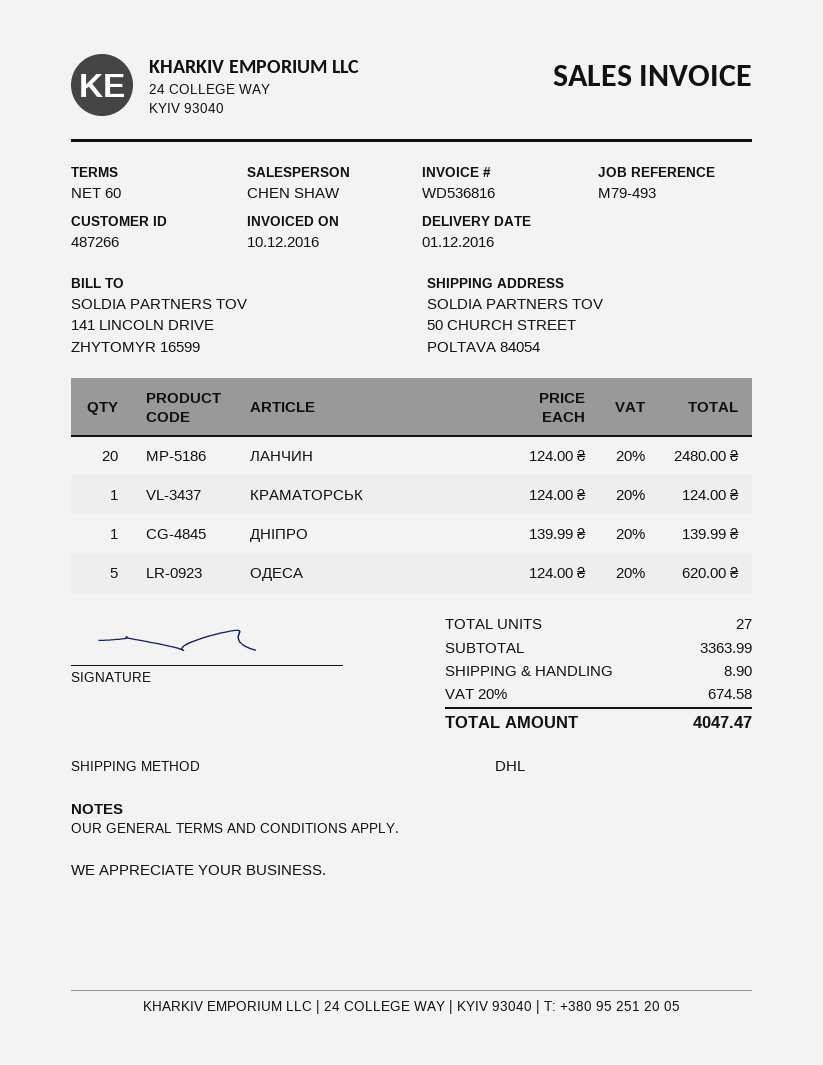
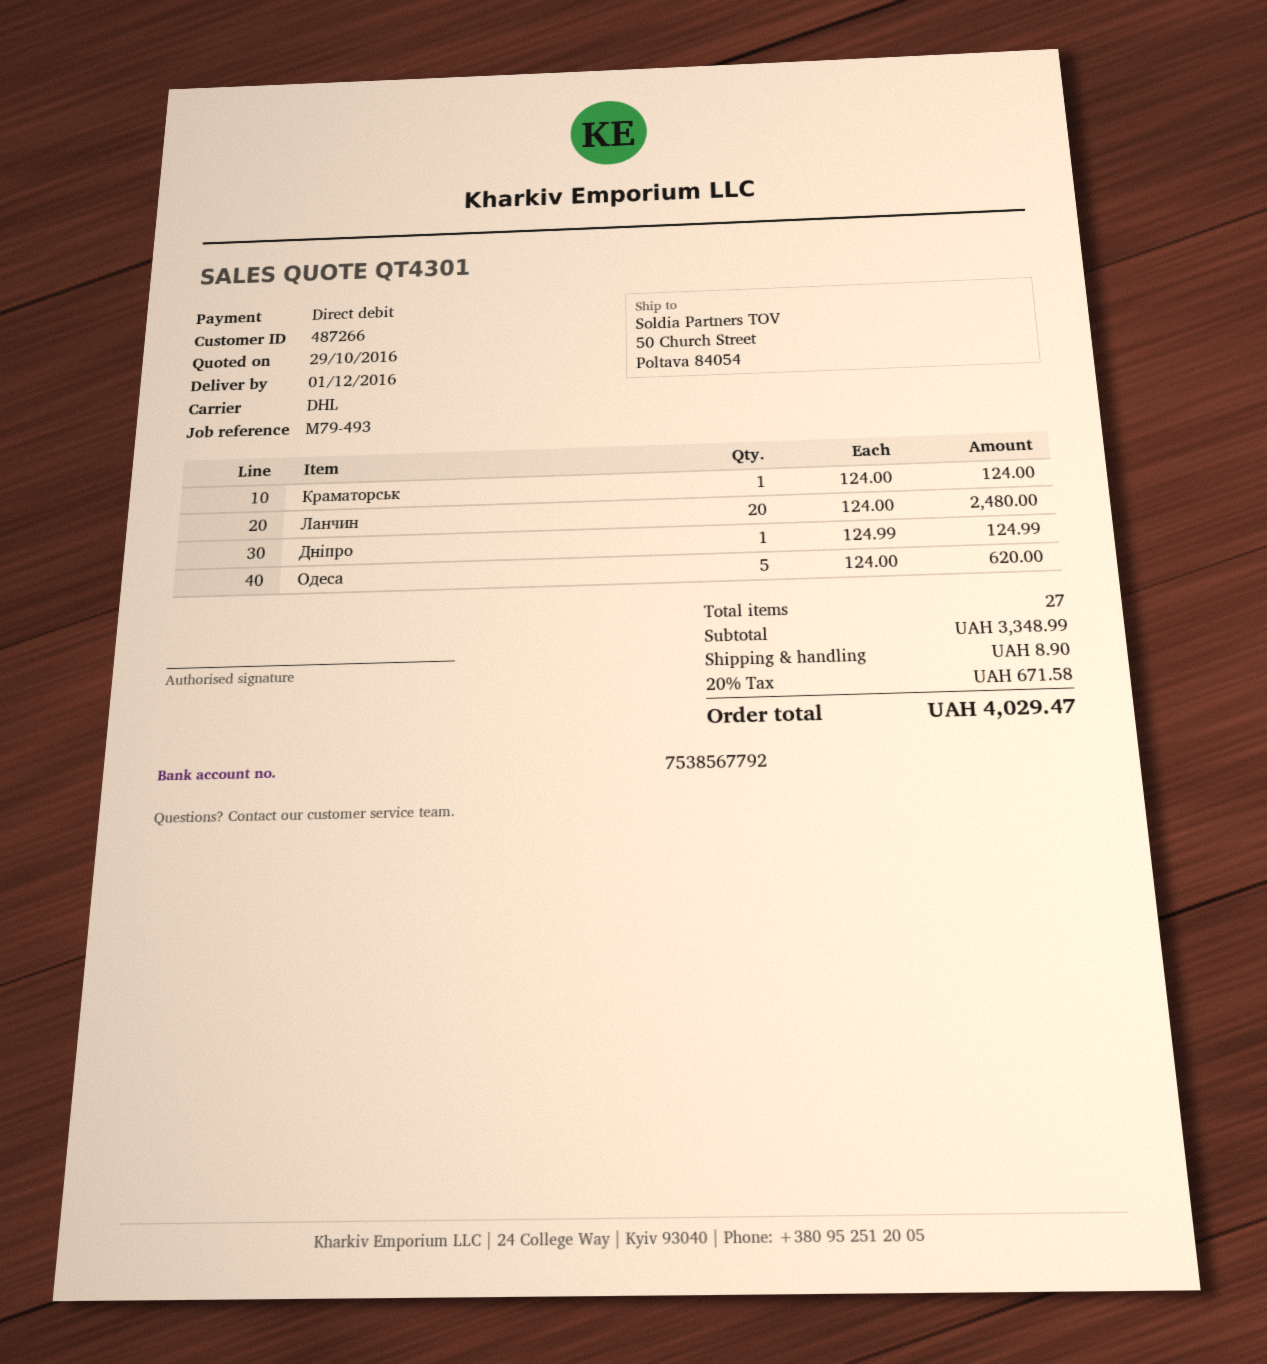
ДНІПРО: 1 x 139.99 = 139.99 -> 1 x 124.99 = 124.99
subtotal: 3363.99 -> 3348.99
tax: 20% = 674.58 -> 20% = 671.58
total: 4047.47 -> 4029.47

